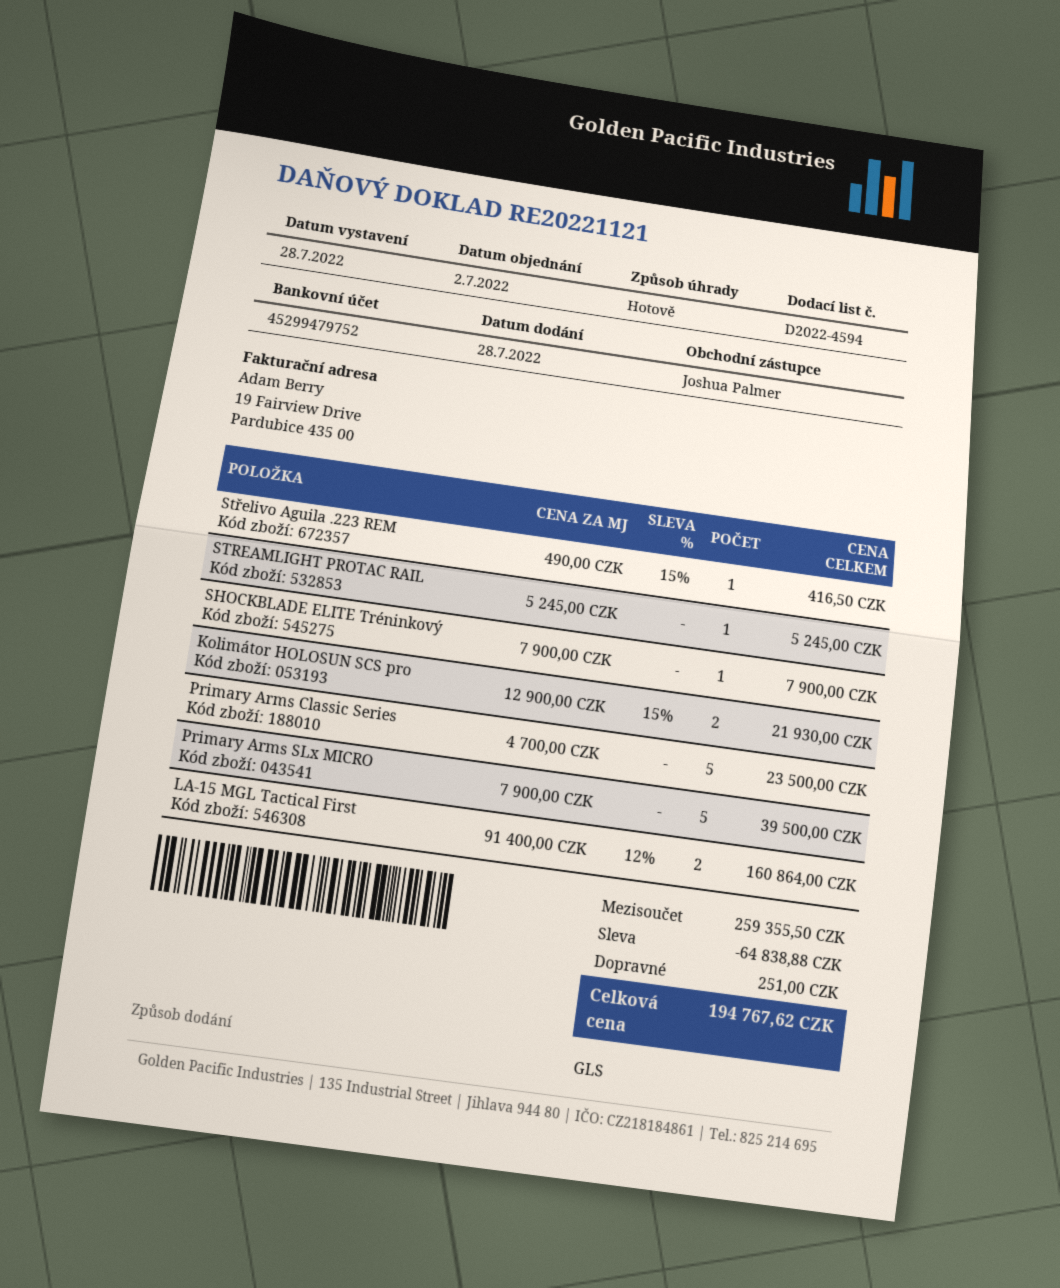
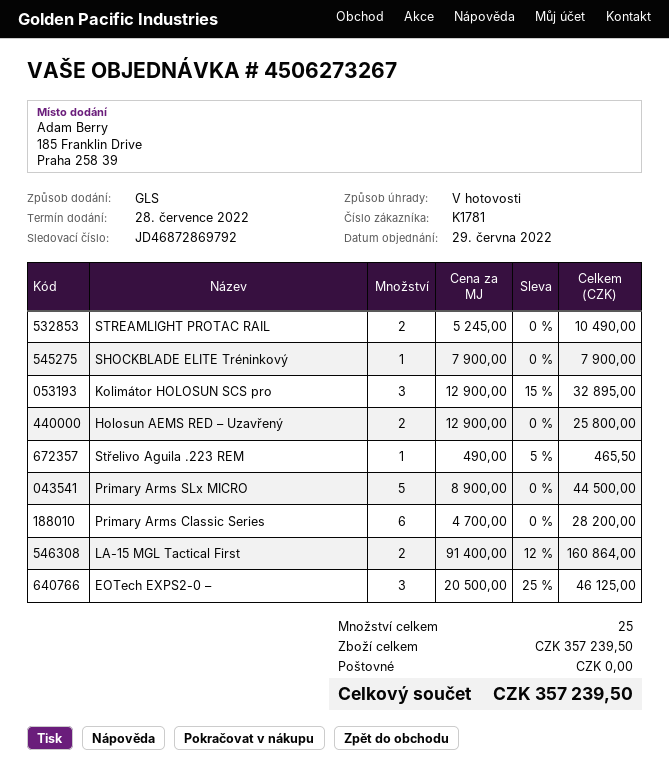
order date: 2022-07-02 -> 2022-06-29
Střelivo Aguila .223 REM: 1 x 490.00 - 15% = 416.50 -> 1 x 490.00 - 5% = 465.50
STREAMLIGHT PROTAC RAIL: 1 x 5245.00 = 5245.00 -> 2 x 5245.00 = 10490.00
Kolimátor HOLOSUN SCS pro: 2 x 12900.00 - 15% = 21930.00 -> 3 x 12900.00 - 15% = 32895.00
Primary Arms Classic Series: 5 x 4700.00 = 23500.00 -> 6 x 4700.00 = 28200.00
Primary Arms SLx MICRO: 5 x 7900.00 = 39500.00 -> 5 x 8900.00 = 44500.00
Holosun AEMS RED – Uzavřený: none -> 2 x 12900.00 = 25800.00
EOTech EXPS2-0 –: none -> 3 x 20500.00 - 25% = 46125.00
subtotal: 259355.50 -> 357239.50
discount: 64838.88 -> none
shipping: 251.00 -> 0.00
total: 194767.62 -> 357239.50

